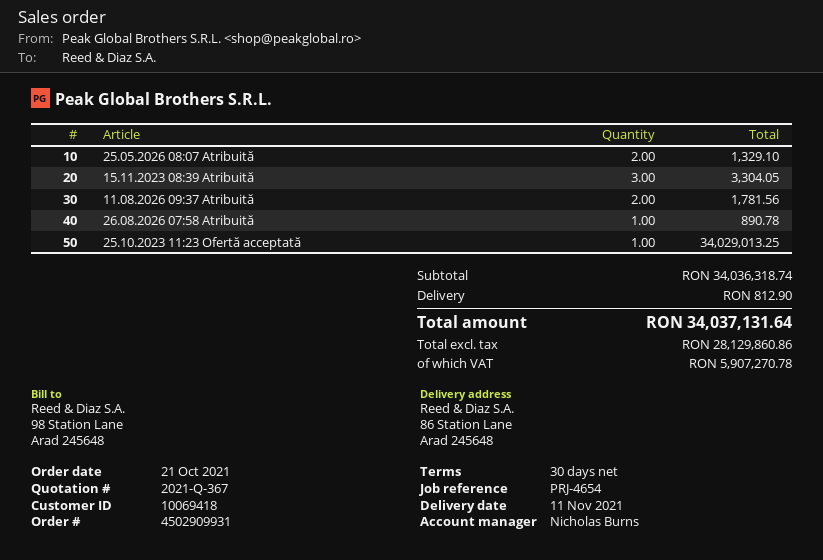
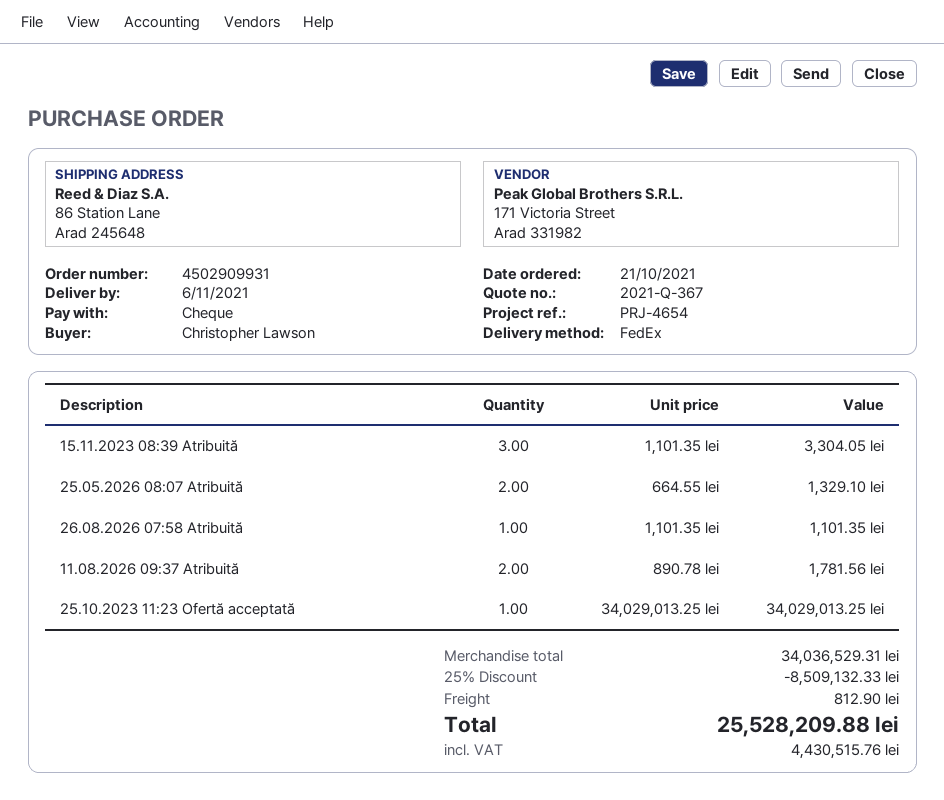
delivery date: 2021-11-11 -> 2021-11-06
26.08.2026 07:58 Atribuită: 1 for 890.78 -> 1 for 1101.35
subtotal: 34036318.74 -> 34036529.31
discount: none -> 25% = 8509132.33
tax: 5907270.78 -> 4430515.76
total: 34037131.64 -> 25528209.88

